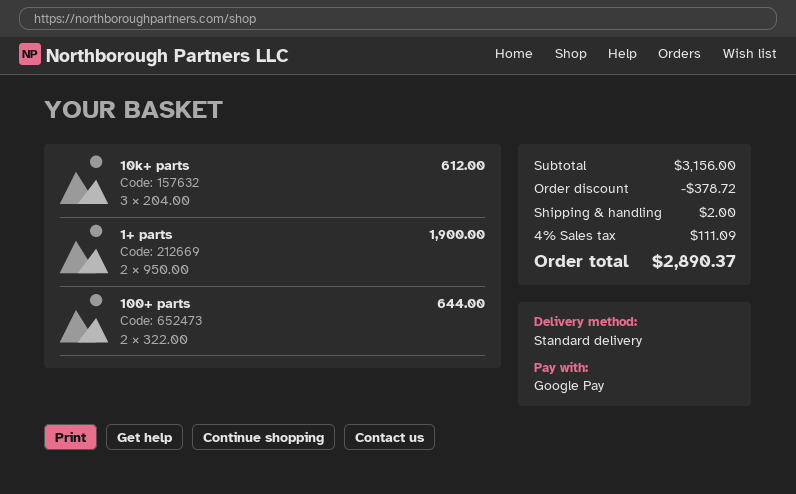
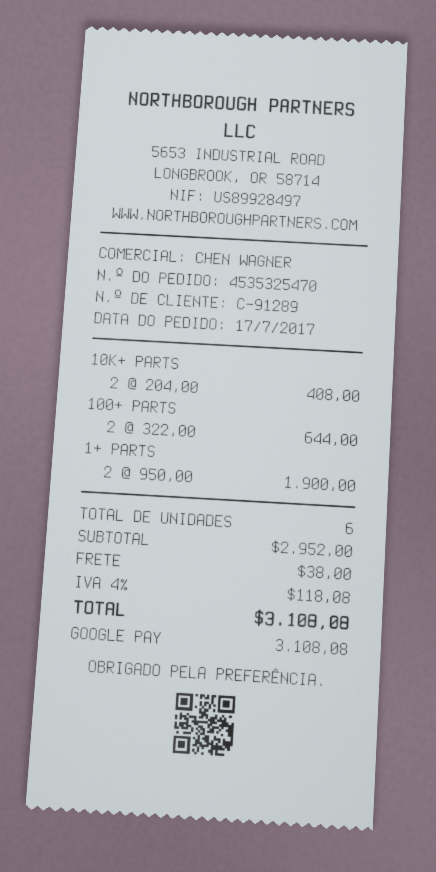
10k+ parts: 3 x 204.00 = 612.00 -> 2 x 204.00 = 408.00
subtotal: 3156.00 -> 2952.00
discount: 378.72 -> none
shipping: 2.00 -> 38.00
tax: 4% = 111.09 -> 4% = 118.08
total: 2890.37 -> 3108.08

